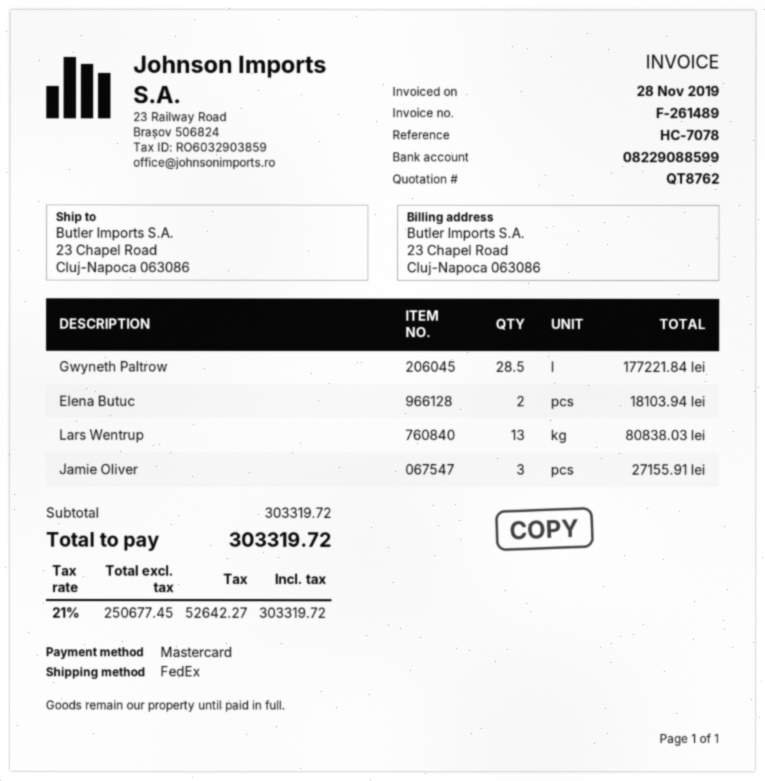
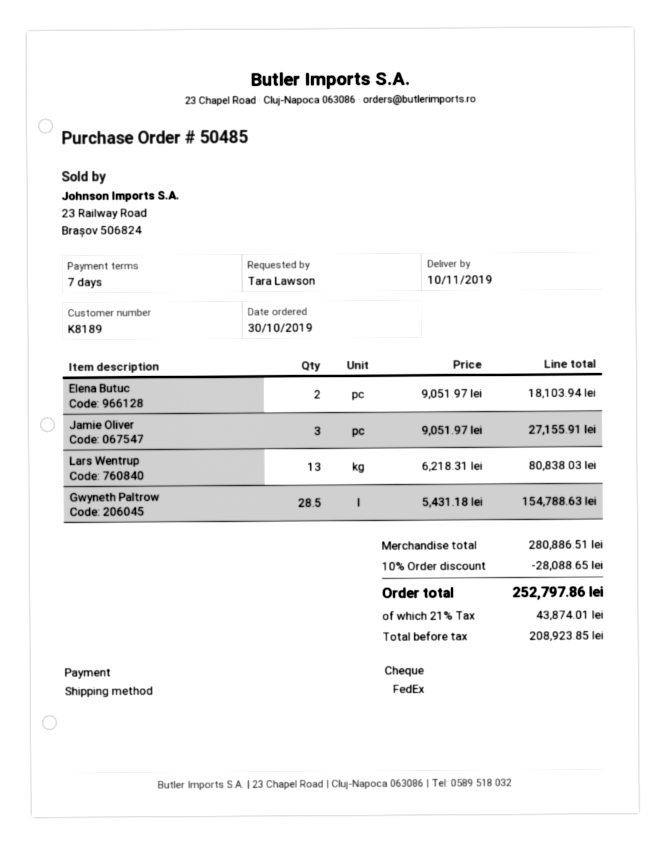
payment method: Mastercard -> cheque
Gwyneth Paltrow: 28.5 for 177221.84 -> 28.5 for 154788.63
subtotal: 303319.72 -> 280886.51
discount: none -> 10% = 28088.65
net: 250677.45 -> 208923.85
tax: 21% = 52642.27 -> 21% = 43874.01
total: 303319.72 -> 252797.86

